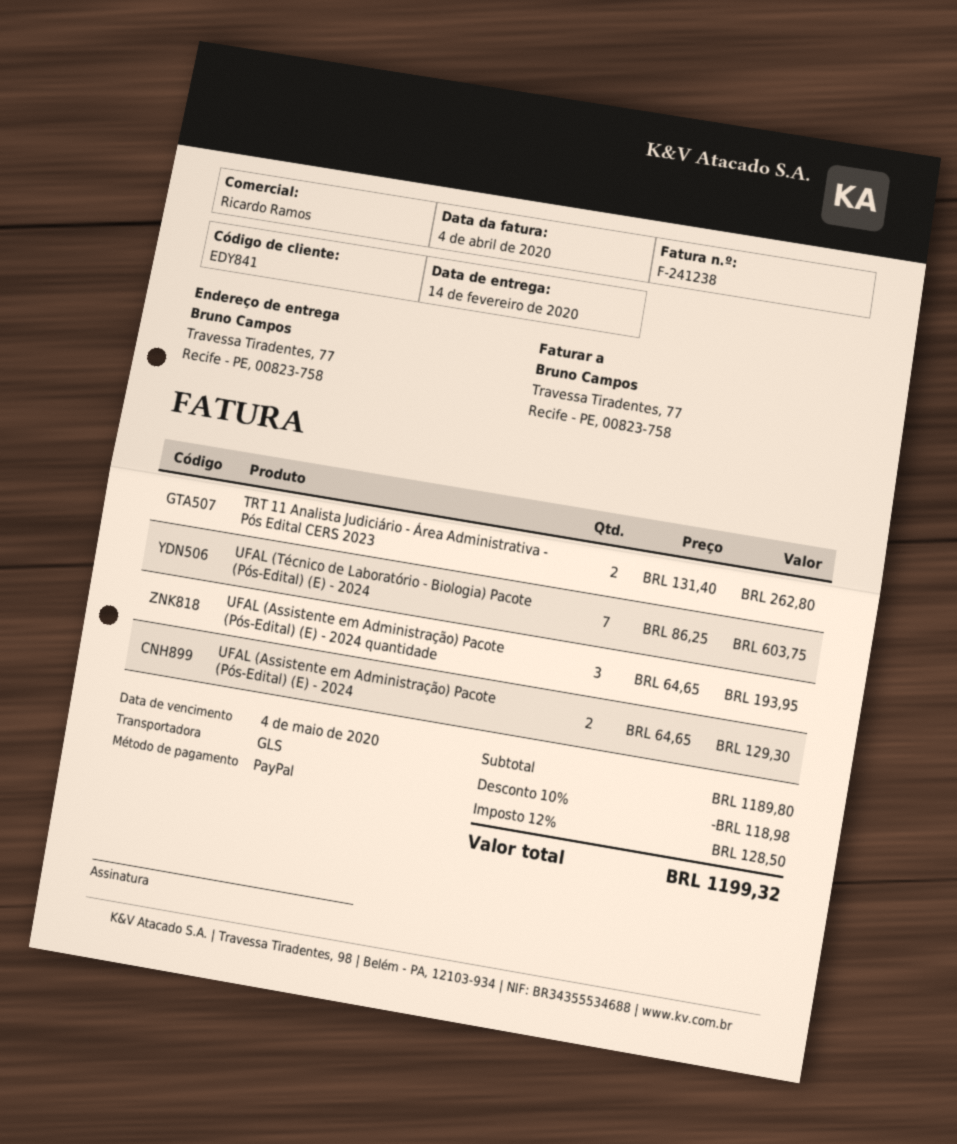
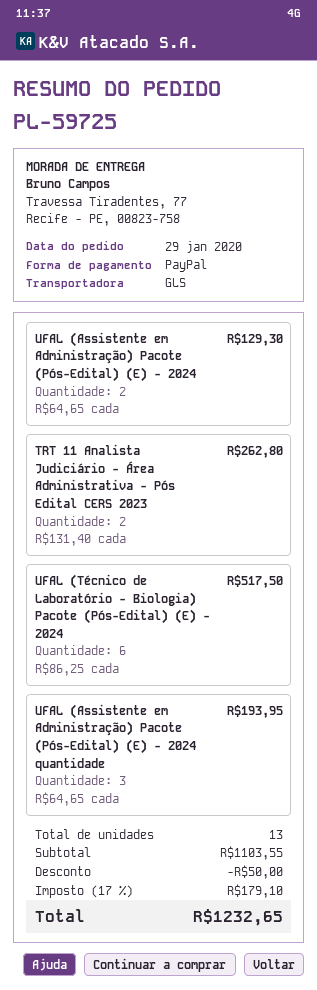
UFAL (Técnico de Laboratório - Biologia) Pacote (Pós-Edital) (E) - 2024: 7 x 86.25 = 603.75 -> 6 x 86.25 = 517.50
subtotal: 1189.80 -> 1103.55
discount: 118.98 -> 50.00
tax: 12% = 128.50 -> 17% = 179.10
total: 1199.32 -> 1232.65

